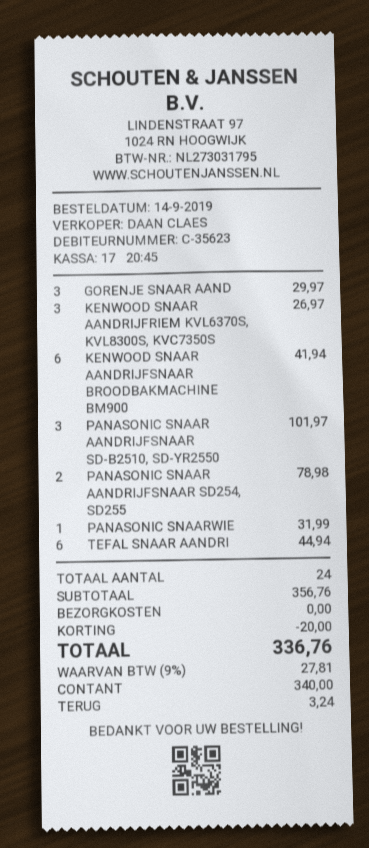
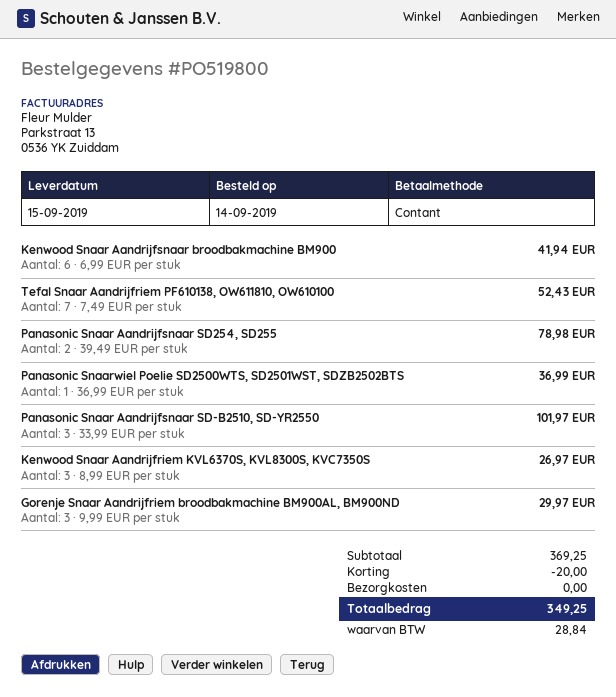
PANASONIC SNAARWIE: 1 for 31.99 -> 1 for 36.99
TEFAL SNAAR AANDRI: 6 for 44.94 -> 7 for 52.43
subtotal: 356.76 -> 369.25
tax: 27.81 -> 28.84
total: 336.76 -> 349.25

